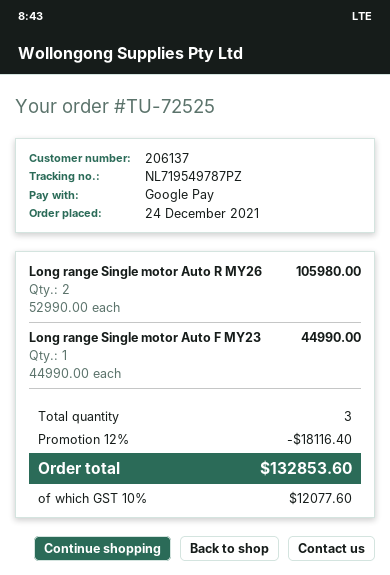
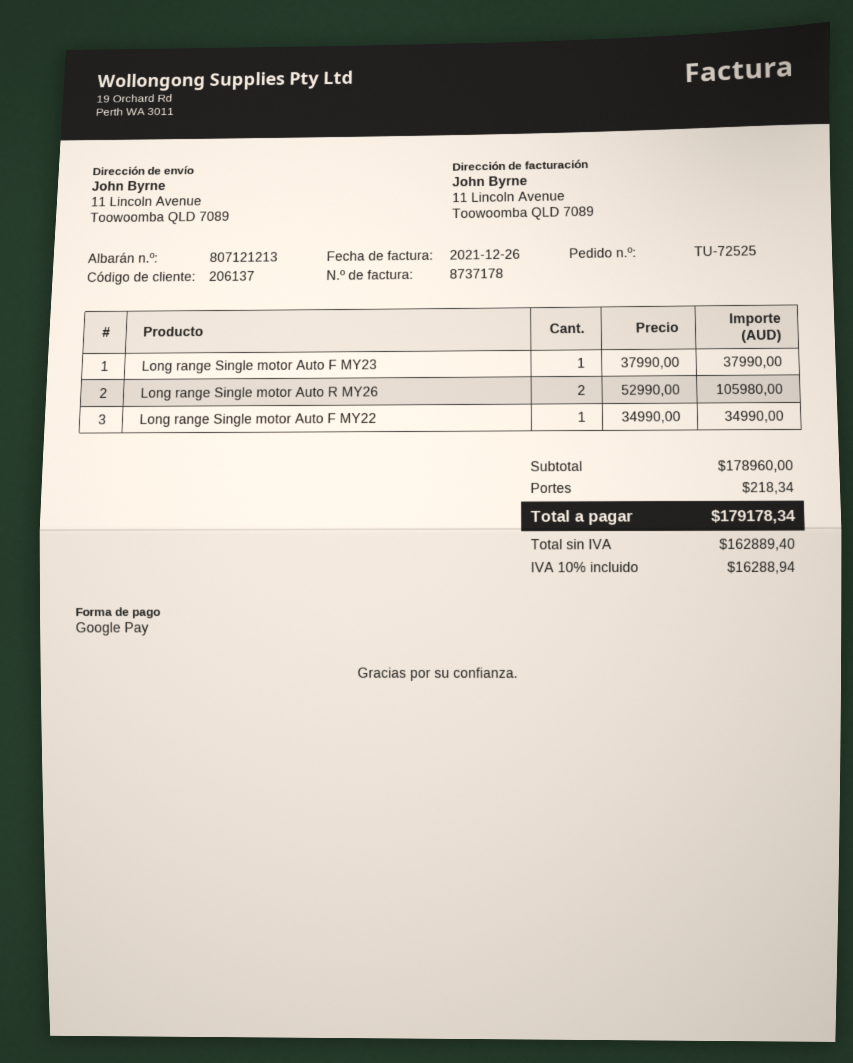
Long range Single motor Auto F MY23: 1 x 44990.00 = 44990.00 -> 1 x 37990.00 = 37990.00
Long range Single motor Auto F MY22: none -> 1 x 34990.00 = 34990.00
discount: 12% = 18116.40 -> none
shipping: none -> 218.34
tax: 10% = 12077.60 -> 10% = 16288.94
total: 132853.60 -> 179178.34

